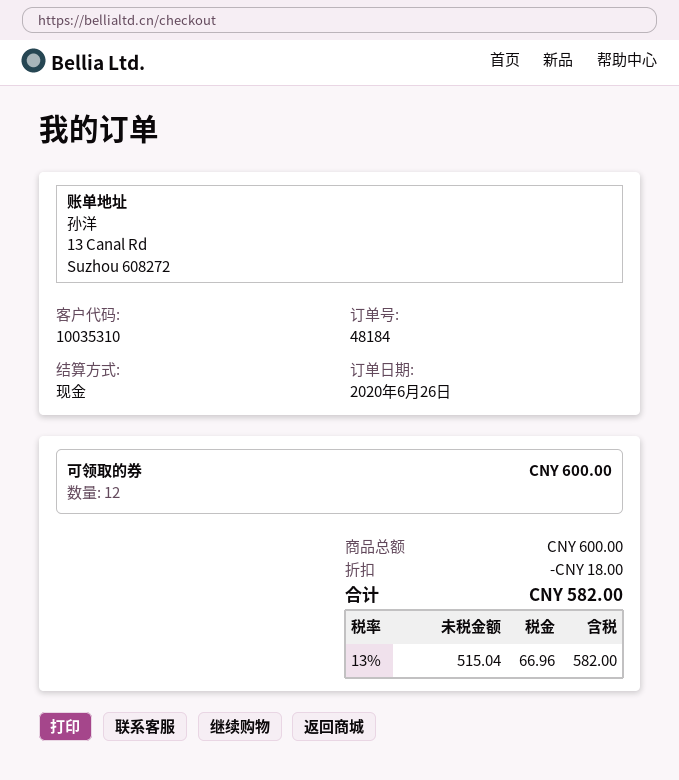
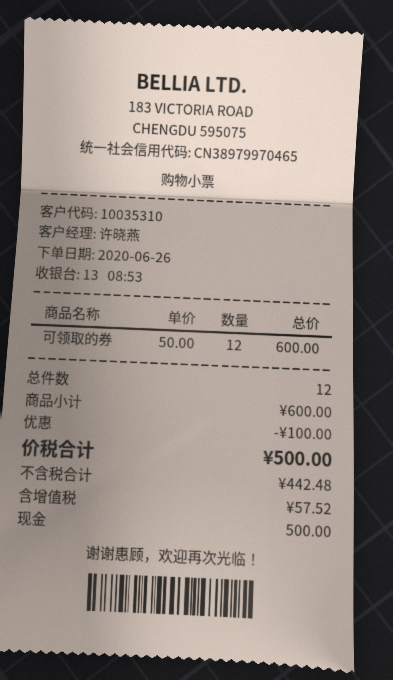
discount: 18.00 -> 100.00
net: 515.04 -> 442.48
tax: 66.96 -> 57.52
total: 582.00 -> 500.00

